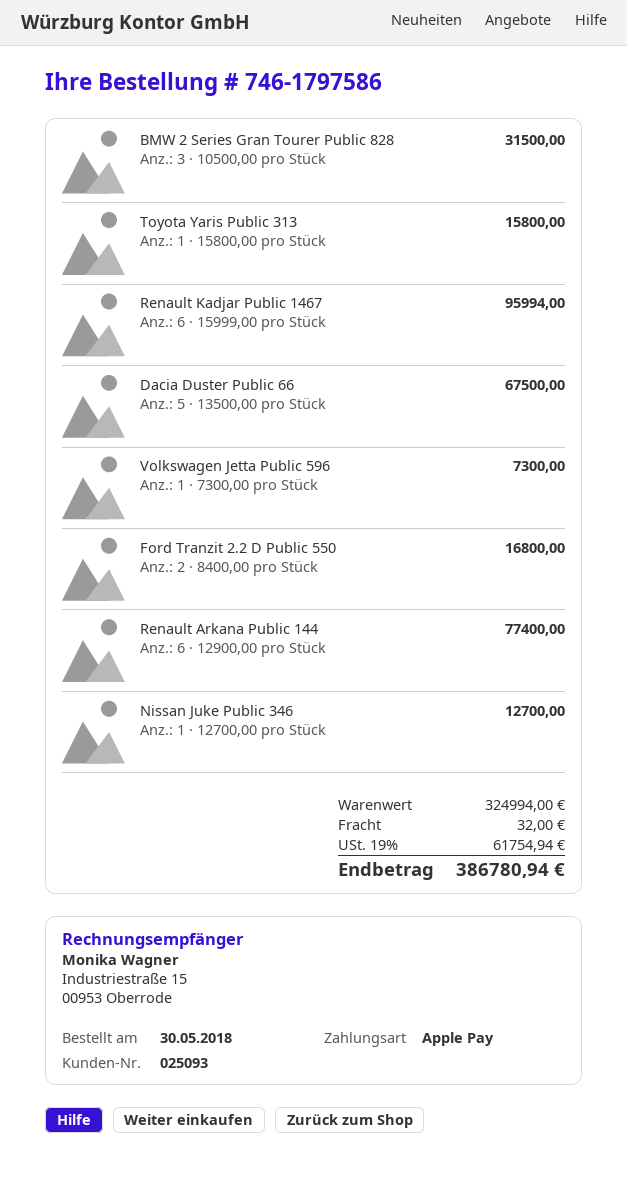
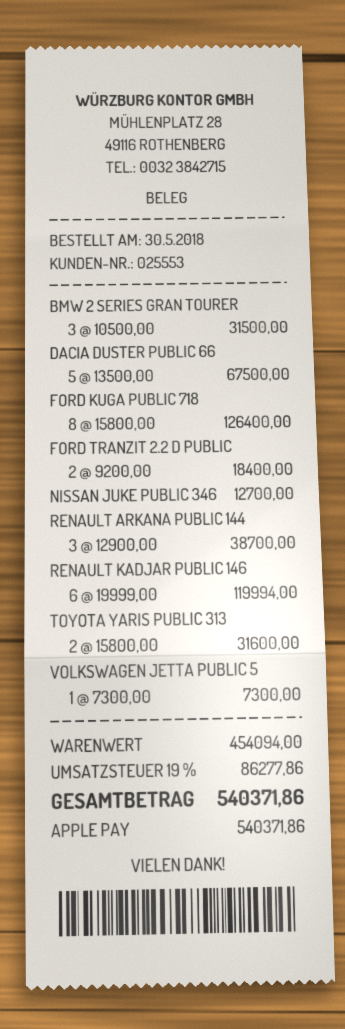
customer number: 025093 -> 025553
Toyota Yaris Public 313: 1 x 15800.00 = 15800.00 -> 2 x 15800.00 = 31600.00
Renault Kadjar Public 1467: 6 x 15999.00 = 95994.00 -> 6 x 19999.00 = 119994.00
Ford Tranzit 2.2 D Public 550: 2 x 8400.00 = 16800.00 -> 2 x 9200.00 = 18400.00
Renault Arkana Public 144: 6 x 12900.00 = 77400.00 -> 3 x 12900.00 = 38700.00
FORD KUGA PUBLIC 718: none -> 8 x 15800.00 = 126400.00
subtotal: 324994.00 -> 454094.00
shipping: 32.00 -> none
tax: 19% = 61754.94 -> 19% = 86277.86
total: 386780.94 -> 540371.86

